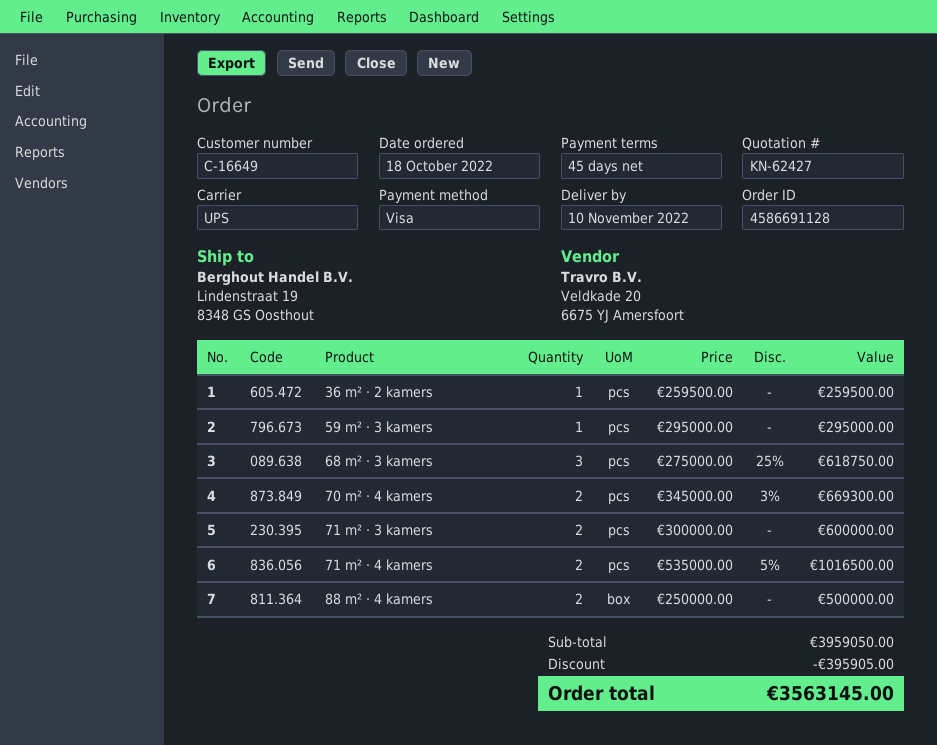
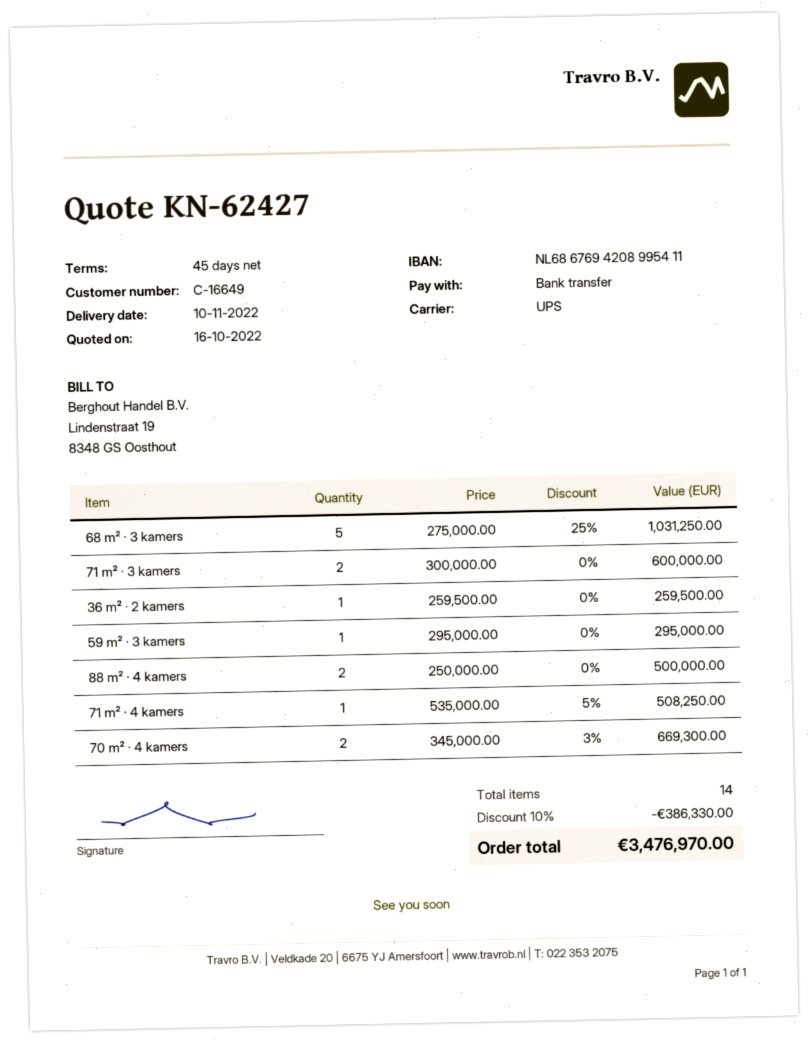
payment method: Visa -> bank transfer
68 m² · 3 kamers: 3 x 275000.00 - 25% = 618750.00 -> 5 x 275000.00 - 25% = 1031250.00
71 m² · 4 kamers: 2 x 535000.00 - 5% = 1016500.00 -> 1 x 535000.00 - 5% = 508250.00
discount: 395905.00 -> 386330.00
total: 3563145.00 -> 3476970.00

